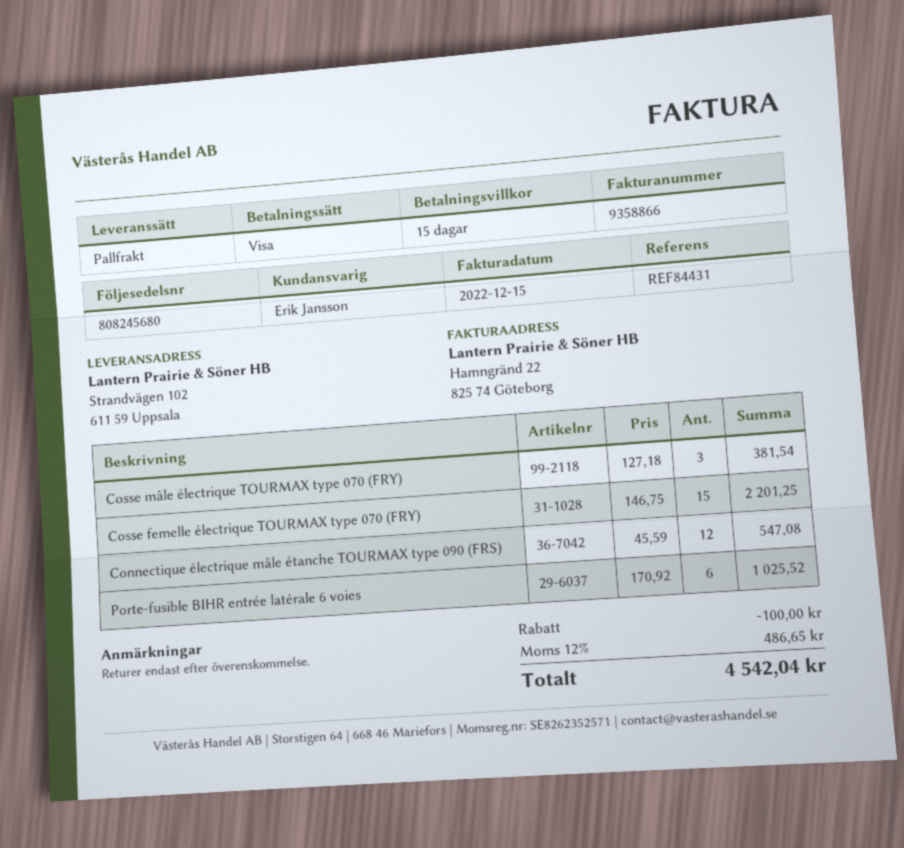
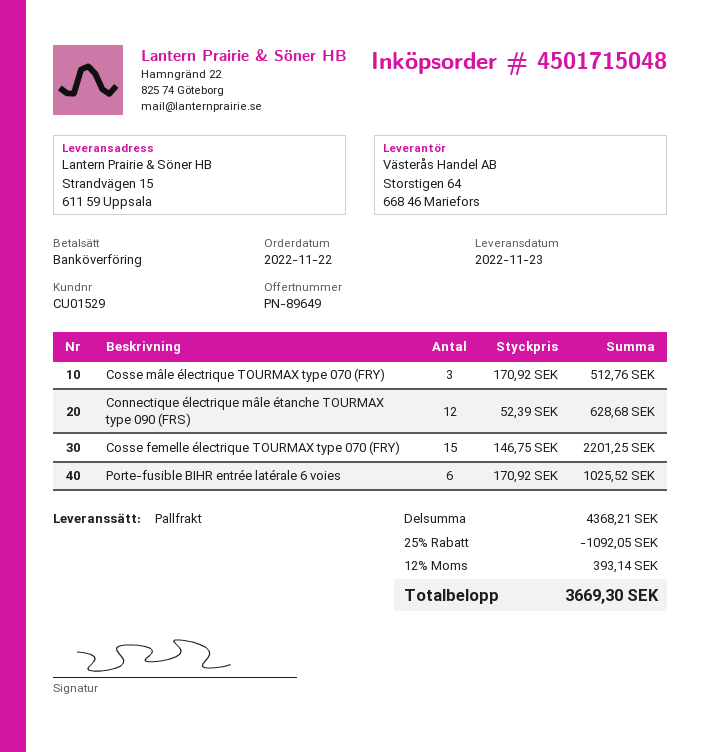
payment method: Visa -> bank transfer
ship to: Strandvägen 102, 611 59 Uppsala -> Strandvägen 15, 611 59 Uppsala
Cosse mâle électrique TOURMAX type 070 (FRY): 3 x 127.18 = 381.54 -> 3 x 170.92 = 512.76
Connectique électrique mâle étanche TOURMAX type 090 (FRS): 12 x 45.59 = 547.08 -> 12 x 52.39 = 628.68
discount: 100.00 -> 1092.05
tax: 12% = 486.65 -> 12% = 393.14
total: 4542.04 -> 3669.30

